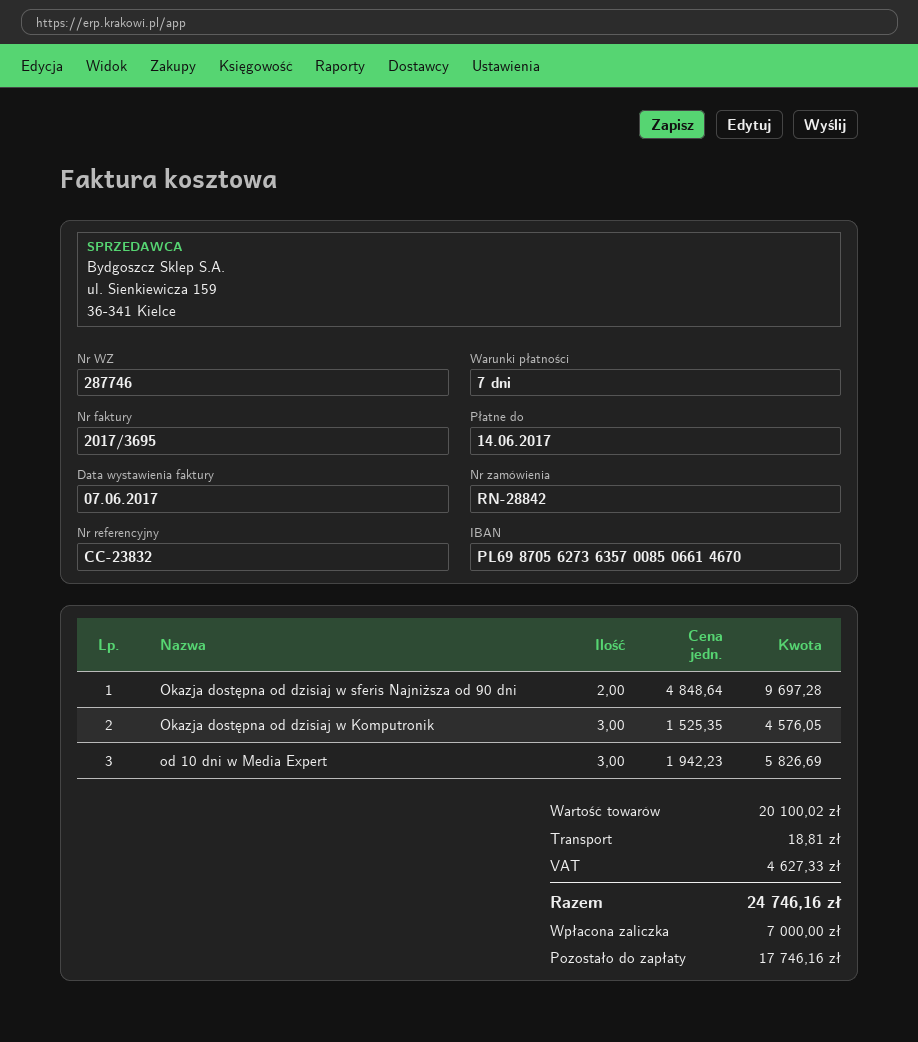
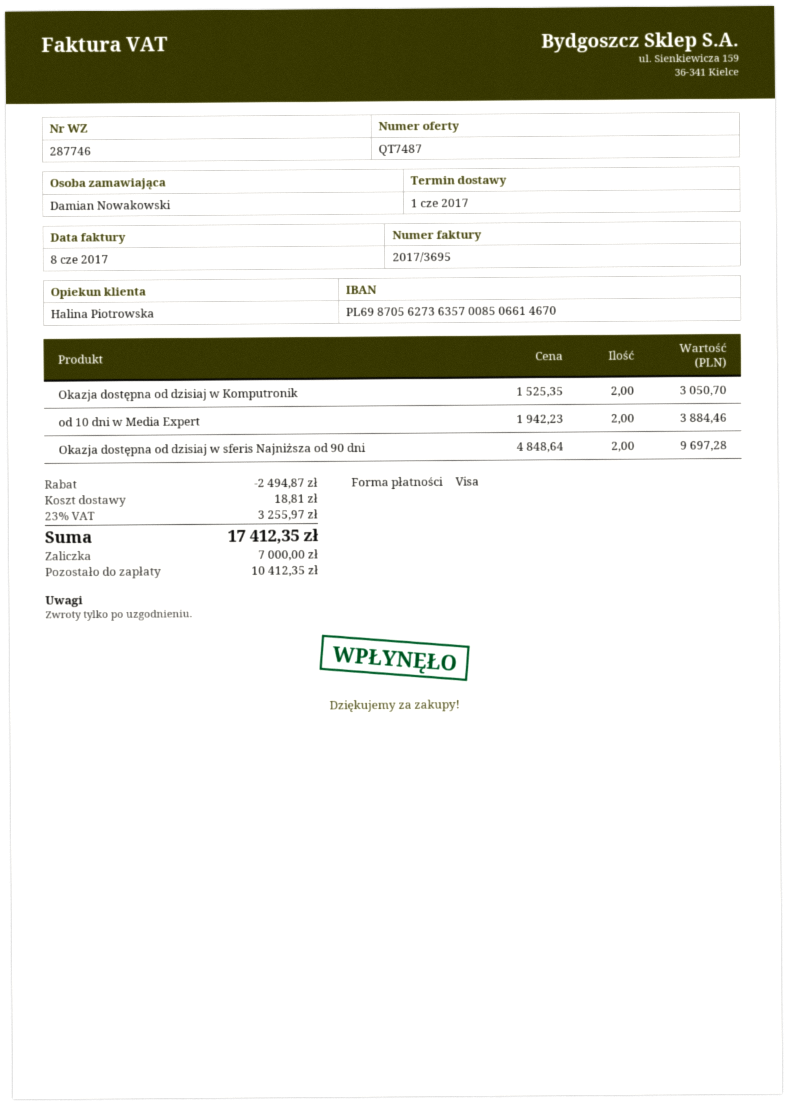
invoice date: 2017-06-07 -> 2017-06-08
Okazja dostępna od dzisiaj w Komputronik: 3 x 1525.35 = 4576.05 -> 2 x 1525.35 = 3050.70
od 10 dni w Media Expert: 3 x 1942.23 = 5826.69 -> 2 x 1942.23 = 3884.46
discount: none -> 2494.87
tax: 4627.33 -> 3255.97
total: 24746.16 -> 17412.35
balance: 17746.16 -> 10412.35

